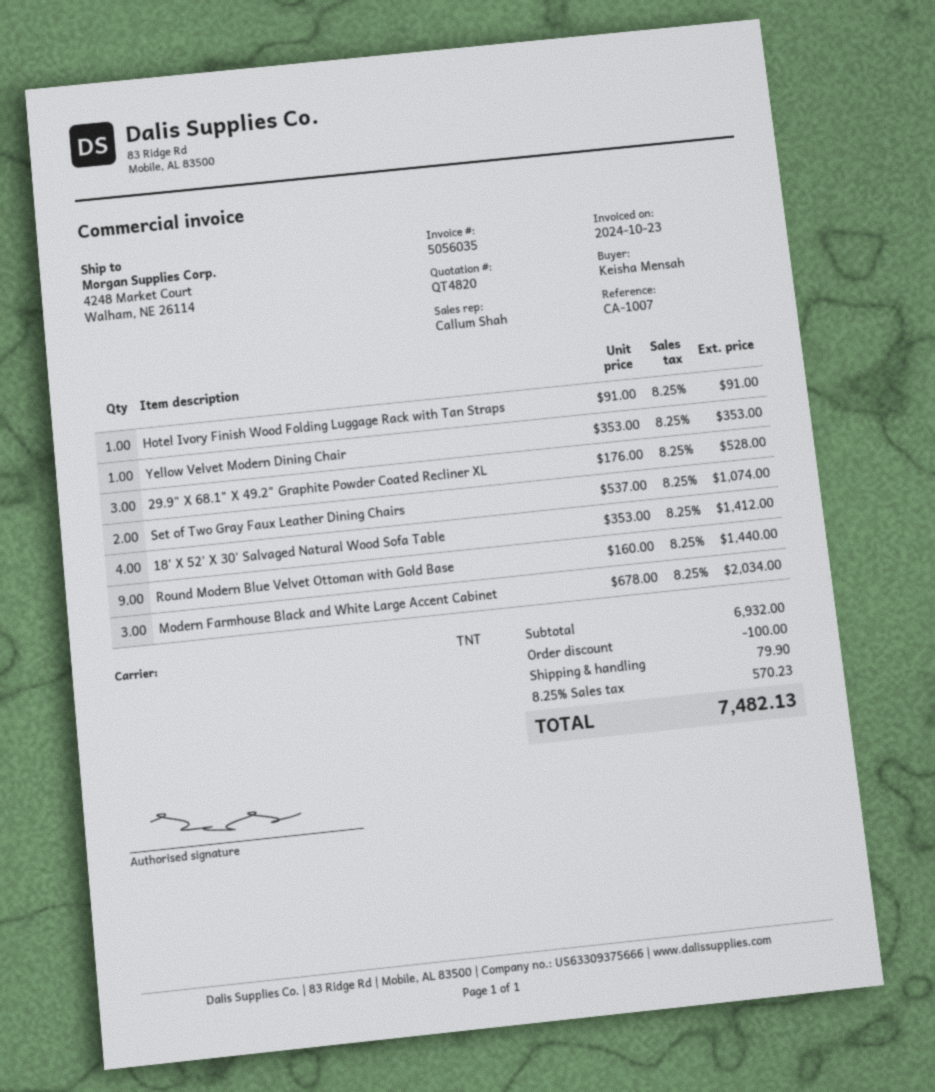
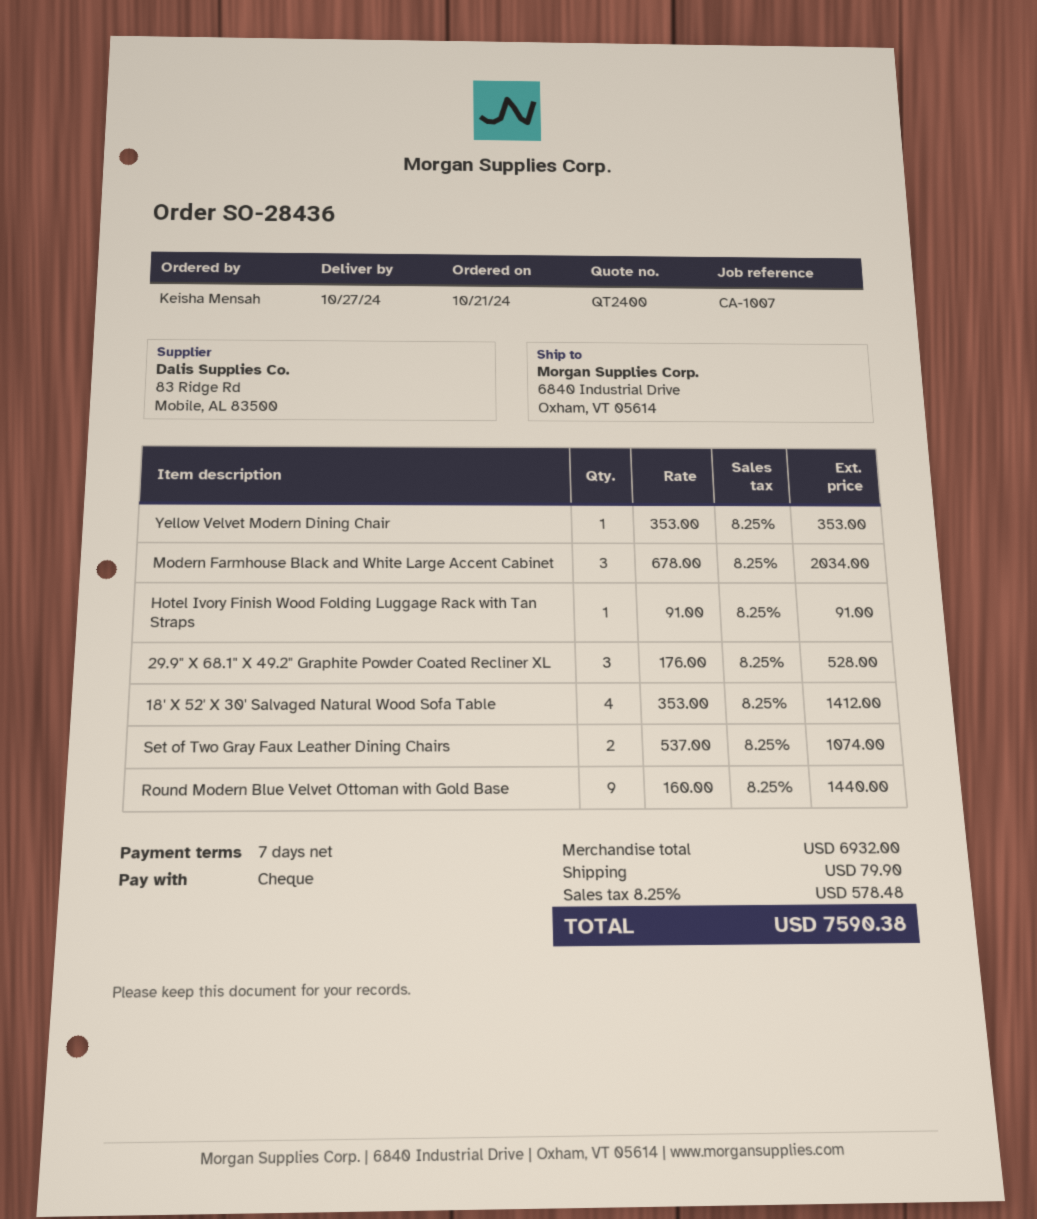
quote number: QT4820 -> QT2400
ship to: 4248 Market Court, Walham, NE 26114 -> 6840 Industrial Drive, Oxham, VT 05614
discount: 100.00 -> none
tax: 8.25% = 570.23 -> 8.25% = 578.48
total: 7482.13 -> 7590.38

